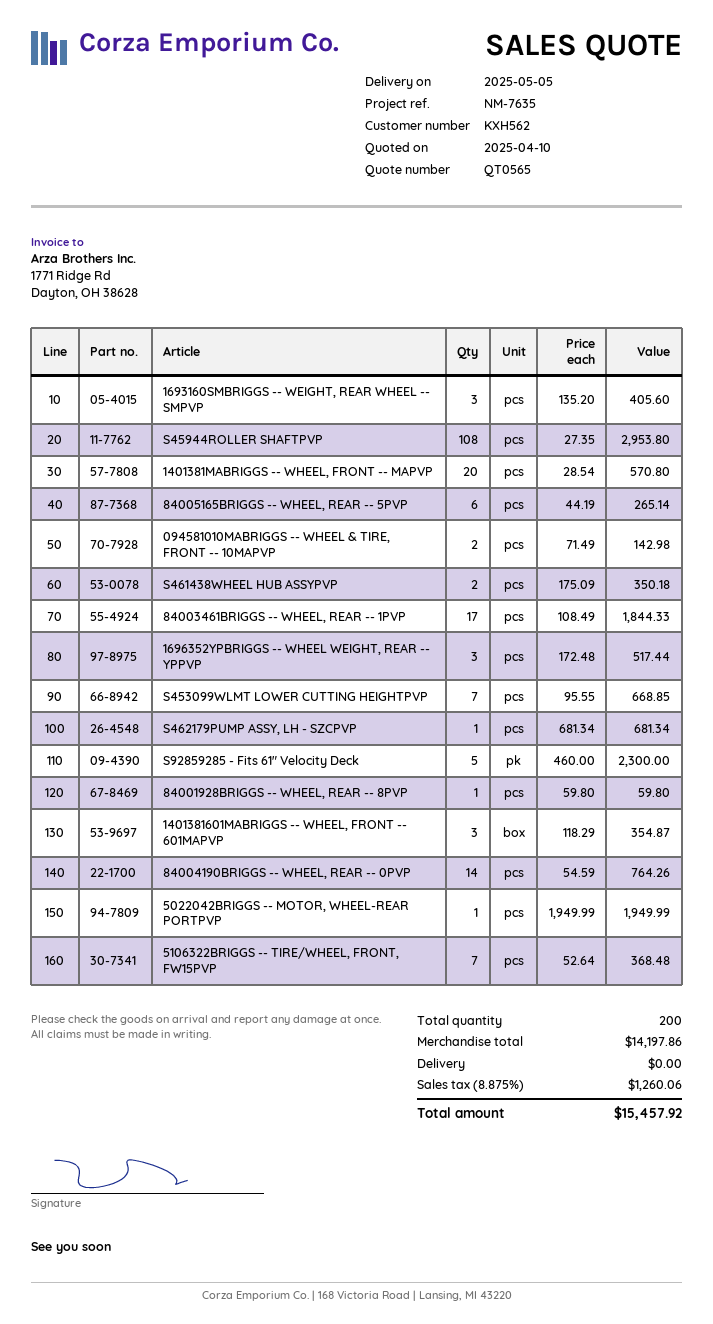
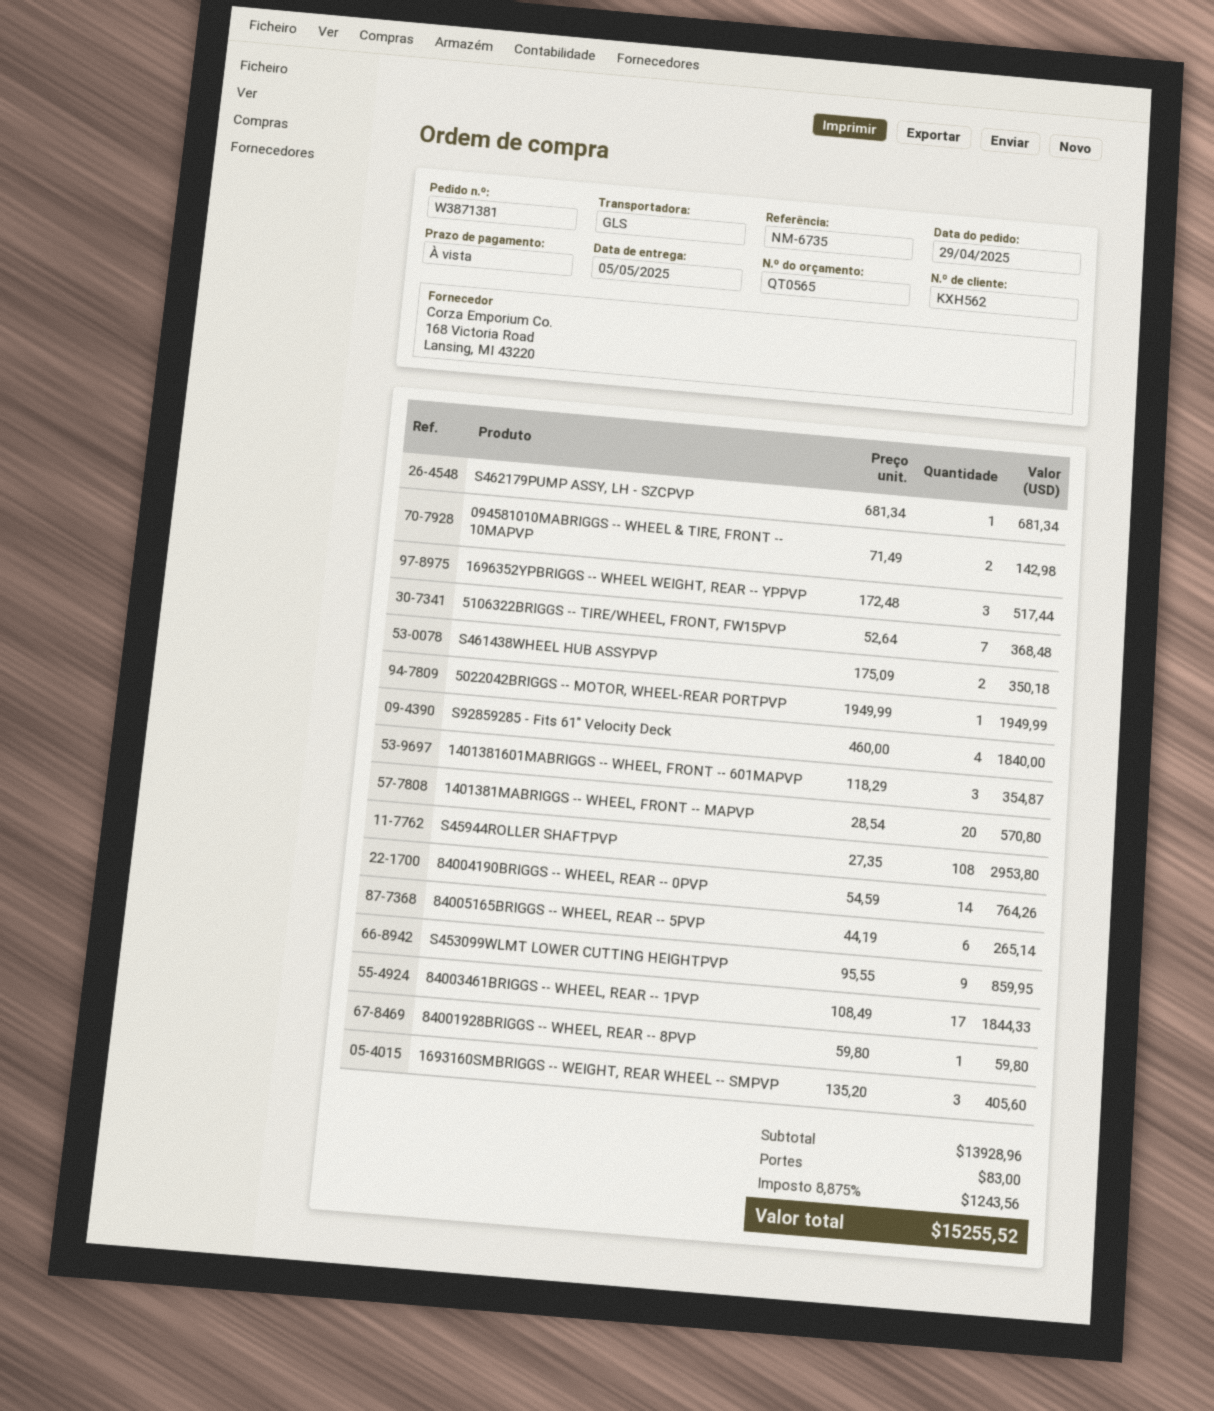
reference: NM-7635 -> NM-6735
S453099WLMT LOWER CUTTING HEIGHTPVP: 7 x 95.55 = 668.85 -> 9 x 95.55 = 859.95
S92859285 - Fits 61" Velocity Deck: 5 x 460.00 = 2300.00 -> 4 x 460.00 = 1840.00
subtotal: 14197.86 -> 13928.96
shipping: 0.00 -> 83.00
tax: 8.875% = 1260.06 -> 8.875% = 1243.56
total: 15457.92 -> 15255.52

